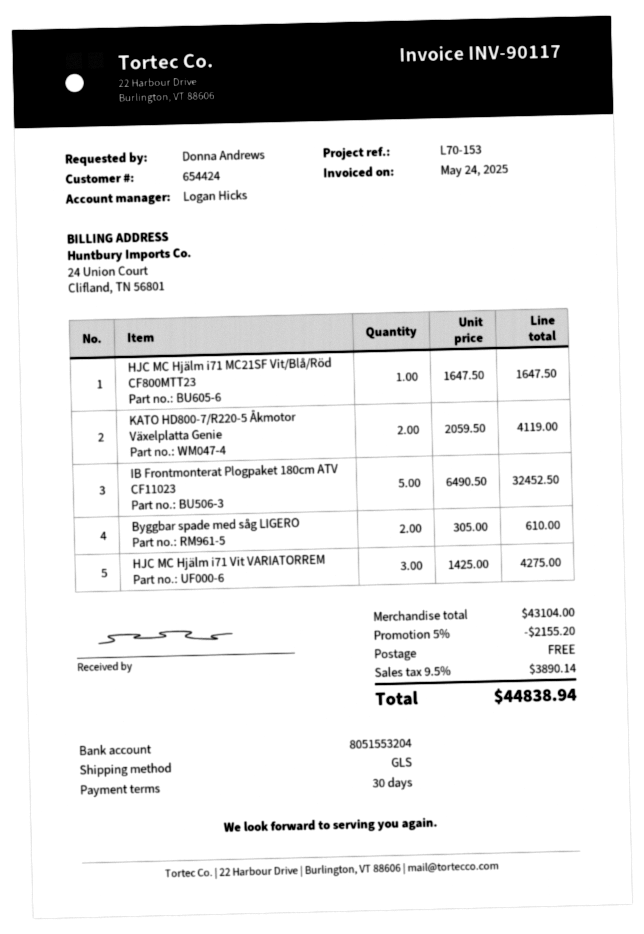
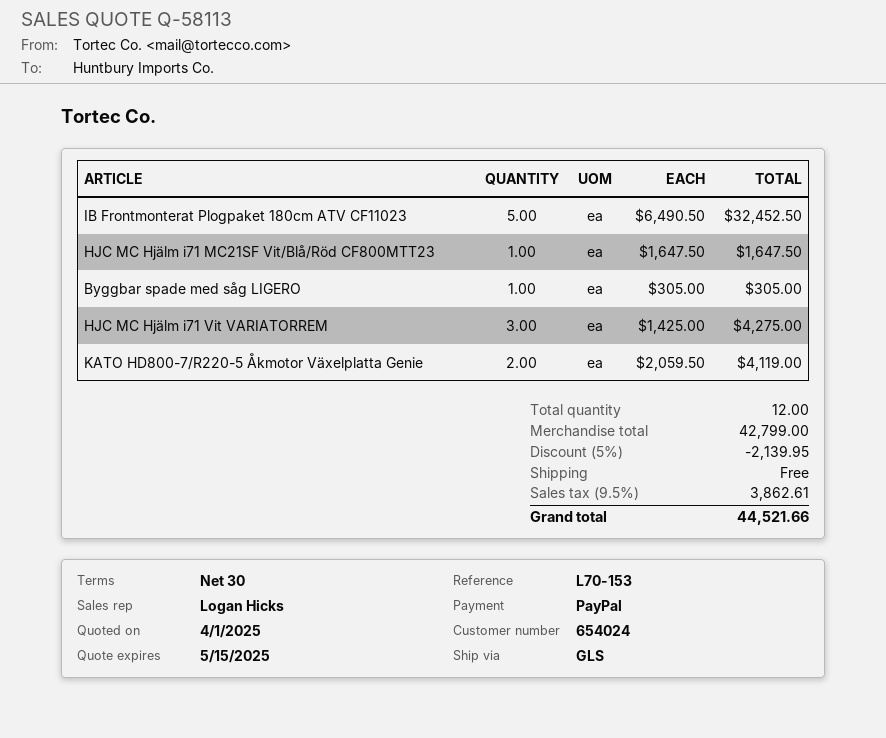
customer number: 654424 -> 654024
Byggbar spade med såg LIGERO: 2 x 305.00 = 610.00 -> 1 x 305.00 = 305.00
subtotal: 43104.00 -> 42799.00
discount: 5% = 2155.20 -> 5% = 2139.95
tax: 9.5% = 3890.14 -> 9.5% = 3862.61
total: 44838.94 -> 44521.66

